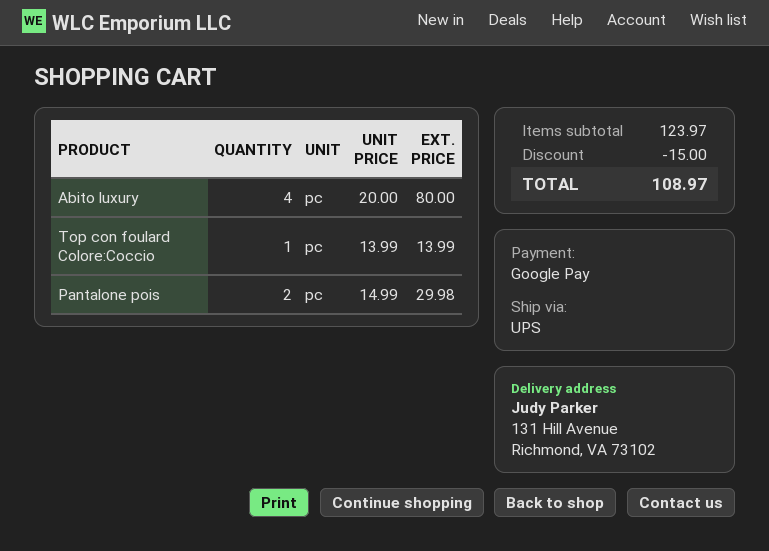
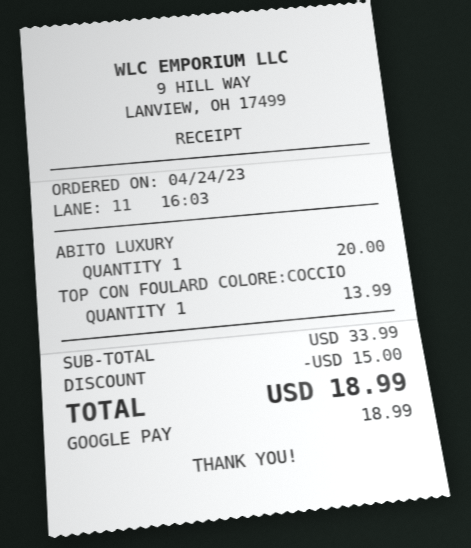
Abito luxury: 4 for 80.00 -> 1 for 20.00
Pantalone pois: 2 for 29.98 -> none
subtotal: 123.97 -> 33.99
total: 108.97 -> 18.99

